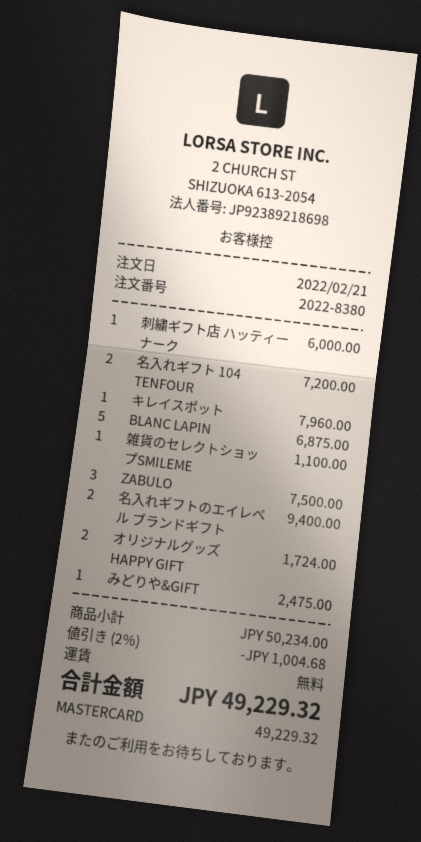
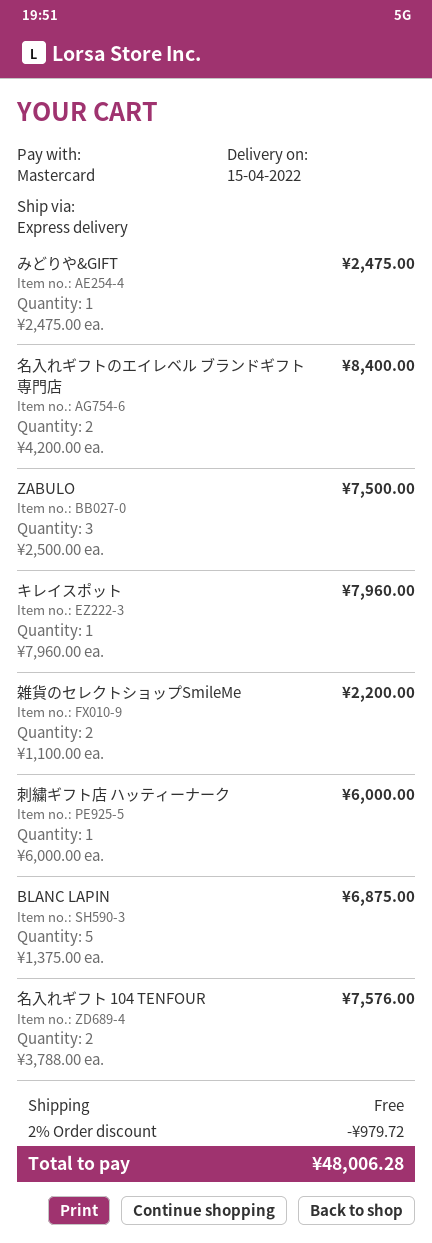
名入れギフト 104 TENFOUR: 2 for 7200.00 -> 2 for 7576.00
雑貨のセレクトショップSMILEME: 1 for 1100.00 -> 2 for 2200.00
名入れギフトのエイレベル ブランドギフト: 2 for 9400.00 -> 2 for 8400.00
オリジナルグッズ HAPPY GIFT: 2 for 1724.00 -> none
discount: 2% = 1004.68 -> 2% = 979.72
total: 49229.32 -> 48006.28

